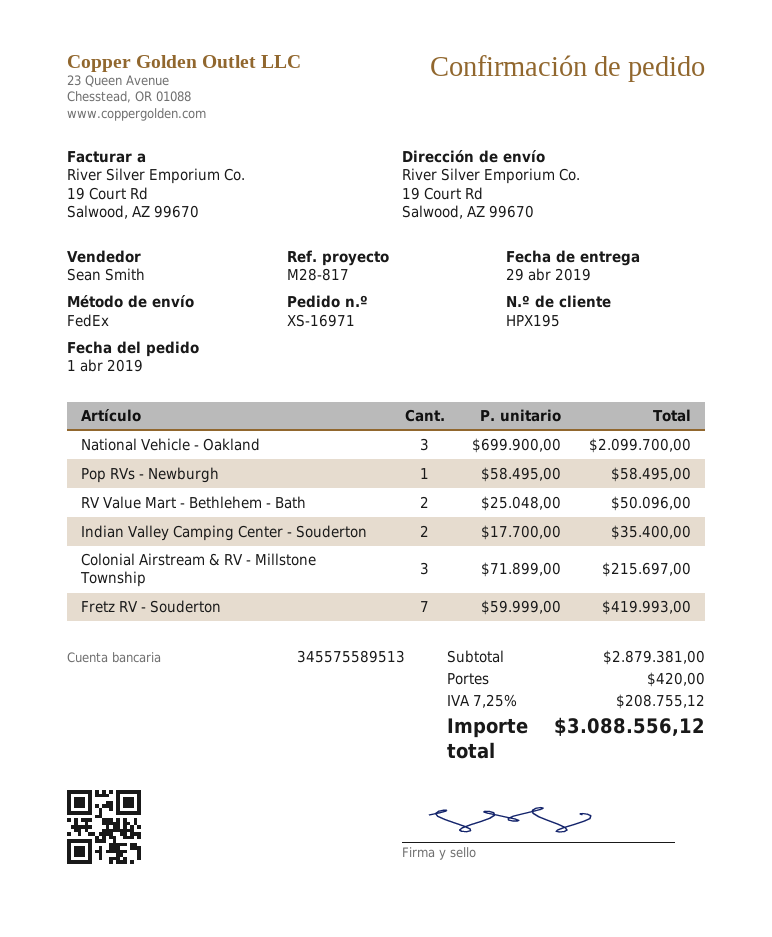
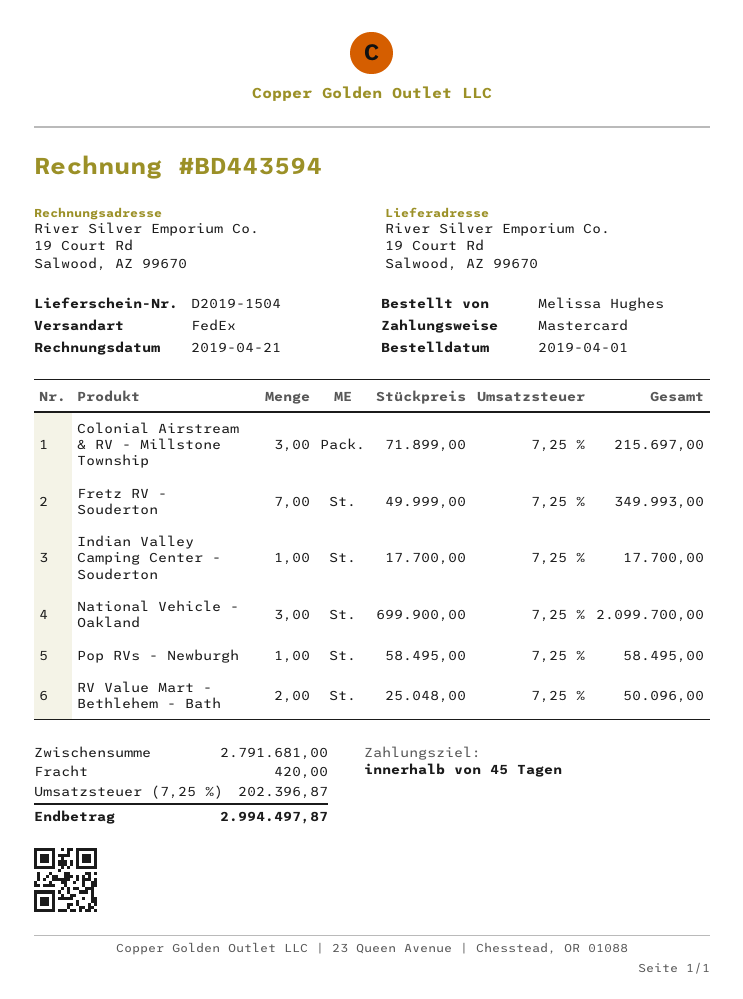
Indian Valley Camping Center - Souderton: 2 x 17700.00 = 35400.00 -> 1 x 17700.00 = 17700.00
Fretz RV - Souderton: 7 x 59999.00 = 419993.00 -> 7 x 49999.00 = 349993.00
subtotal: 2879381.00 -> 2791681.00
tax: 7.25% = 208755.12 -> 7.25% = 202396.87
total: 3088556.12 -> 2994497.87

